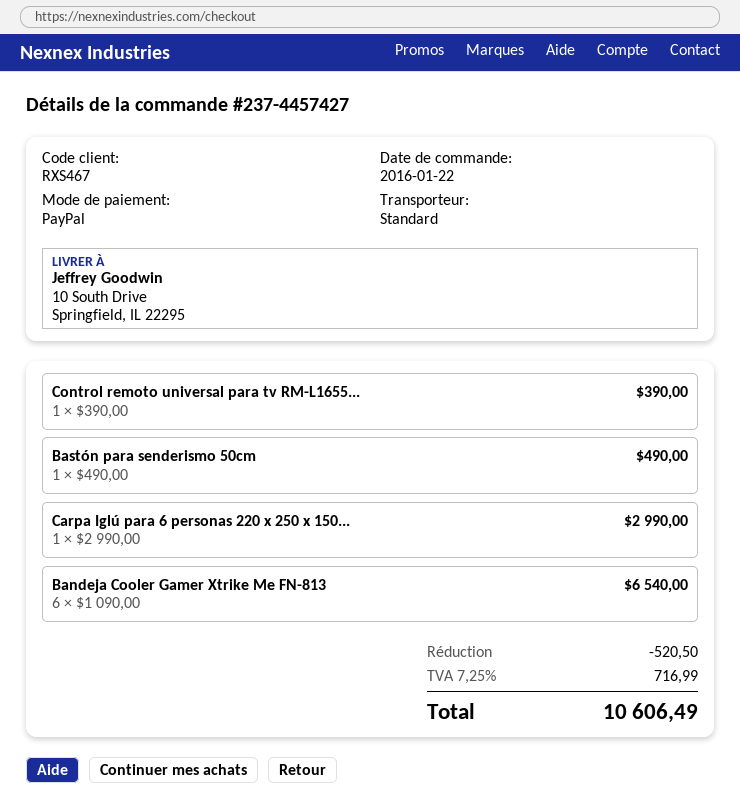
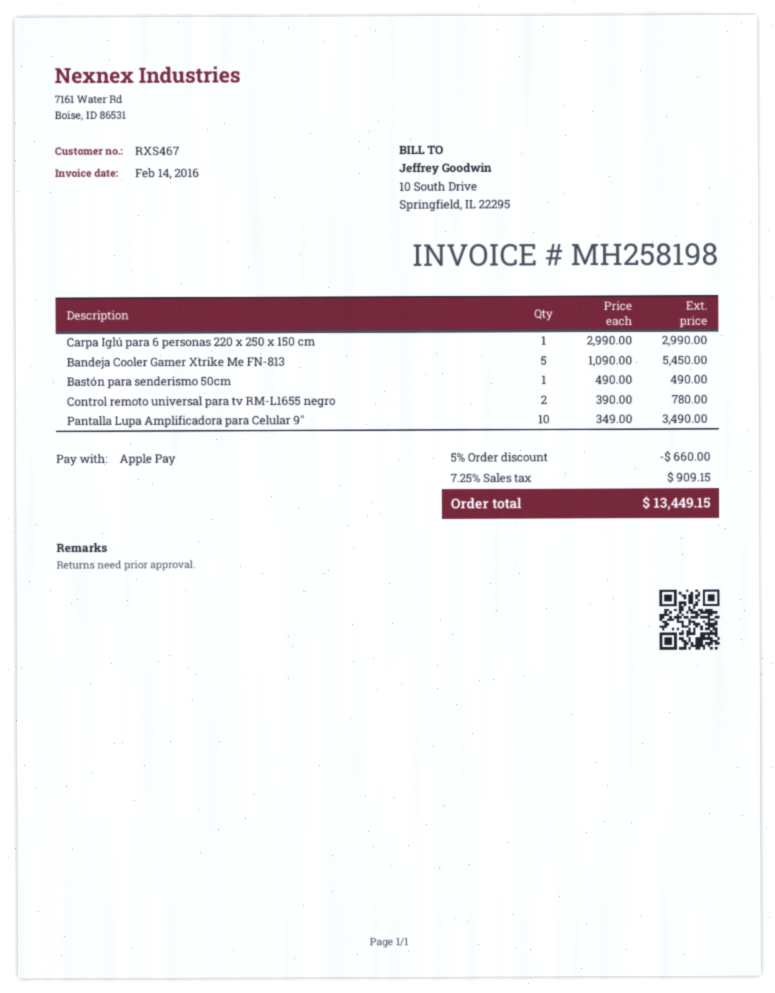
payment method: PayPal -> Apple Pay
Control remoto universal para tv RM-L1655...: 1 x 390.00 = 390.00 -> 2 x 390.00 = 780.00
Bandeja Cooler Gamer Xtrike Me FN-813: 6 x 1090.00 = 6540.00 -> 5 x 1090.00 = 5450.00
Pantalla Lupa Amplificadora para Celular 9″: none -> 10 x 349.00 = 3490.00
discount: 520.50 -> 660.00
tax: 7.25% = 716.99 -> 7.25% = 909.15
total: 10606.49 -> 13449.15

